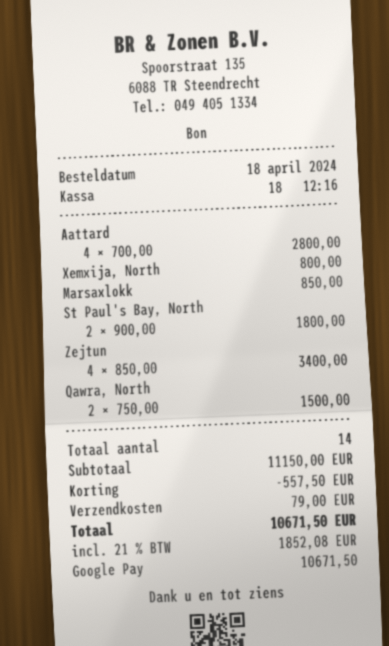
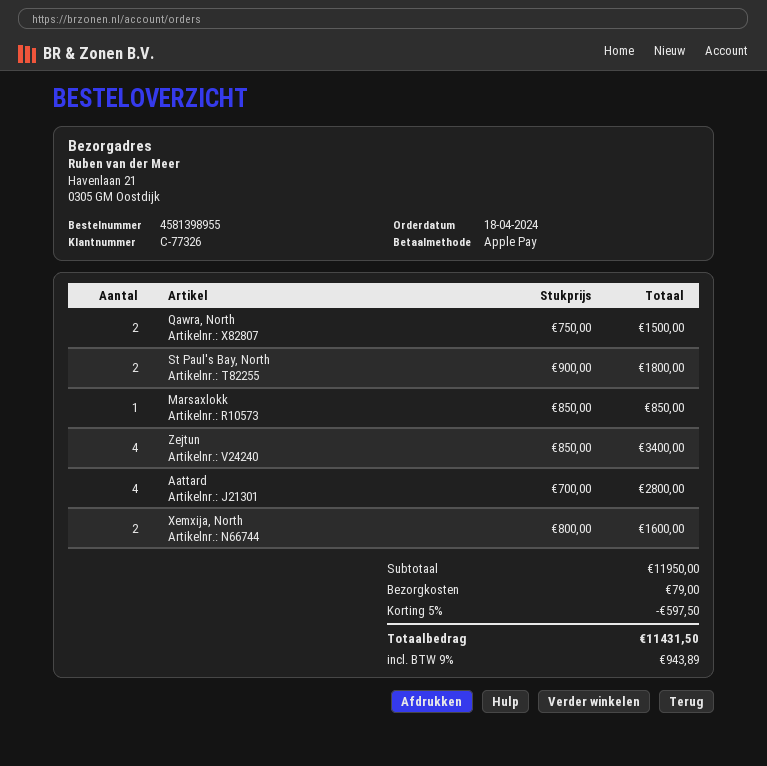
payment method: Google Pay -> Apple Pay
Xemxija, North: 1 x 800.00 = 800.00 -> 2 x 800.00 = 1600.00
subtotal: 11150.00 -> 11950.00
discount: 557.50 -> 597.50
tax: 21% = 1852.08 -> 9% = 943.89
total: 10671.50 -> 11431.50

